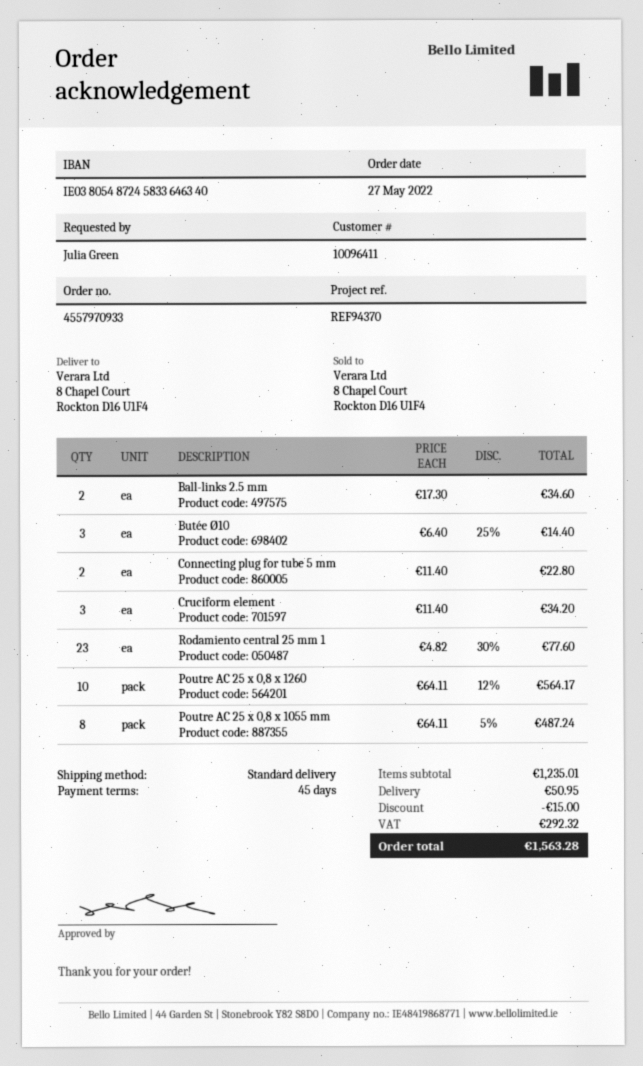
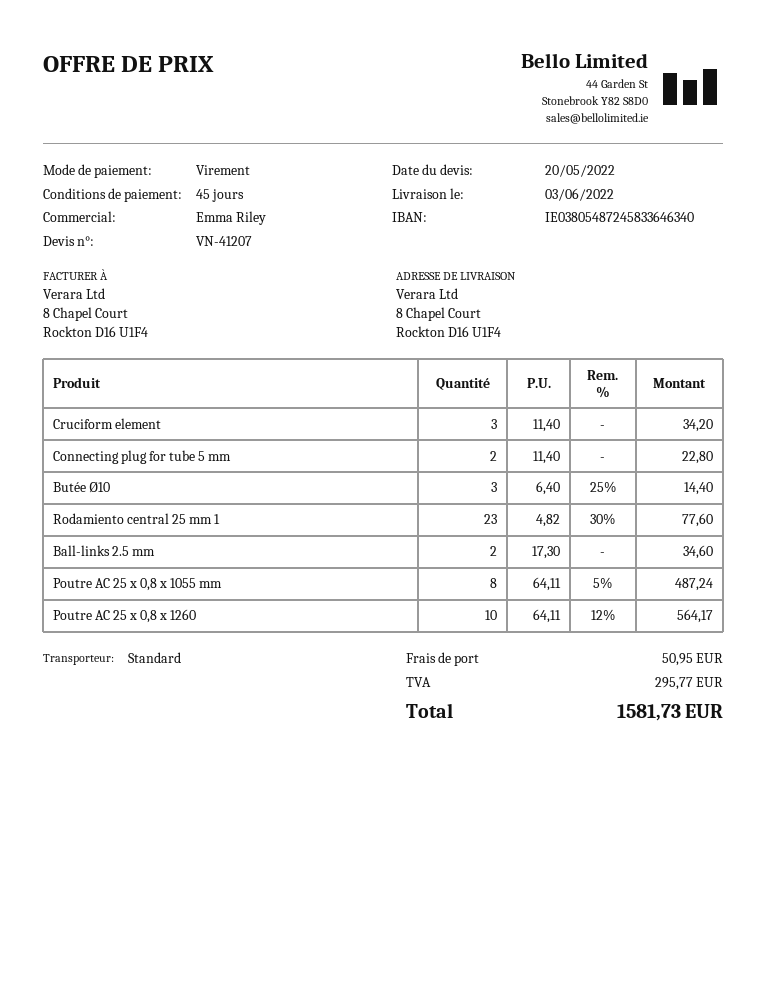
discount: 15.00 -> none
tax: 292.32 -> 295.77
total: 1563.28 -> 1581.73

